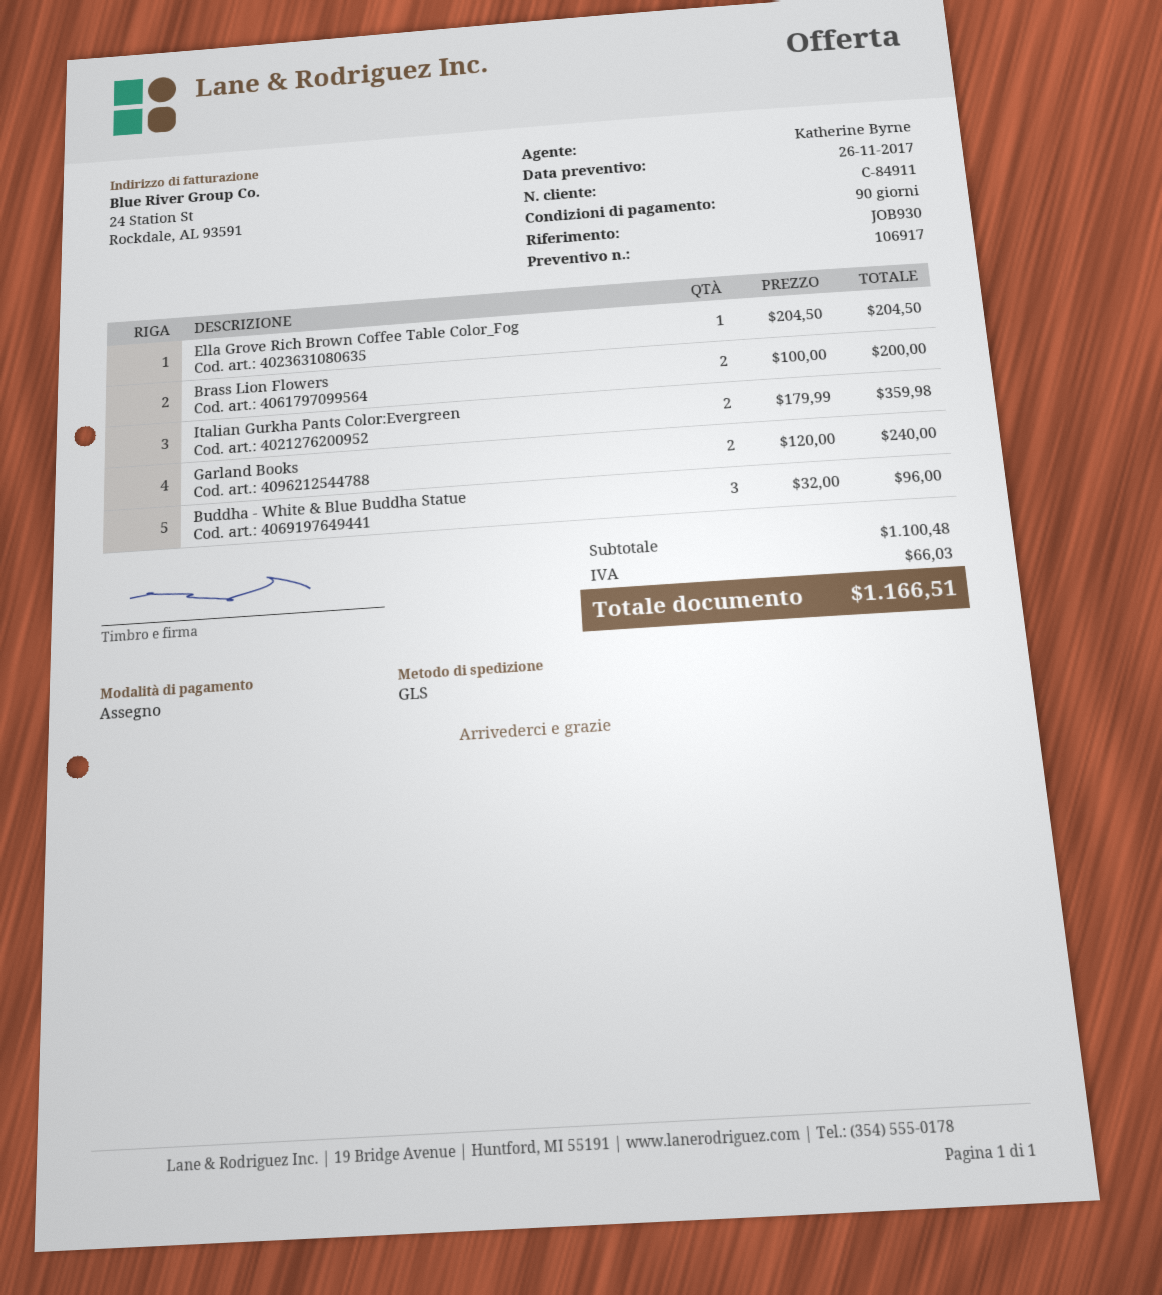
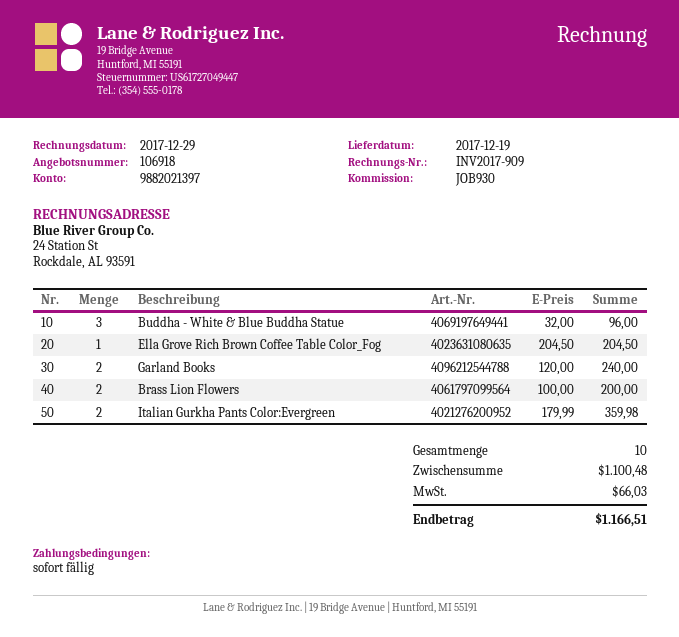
quote number: 106917 -> 106918
payment terms: 90 days -> on receipt

